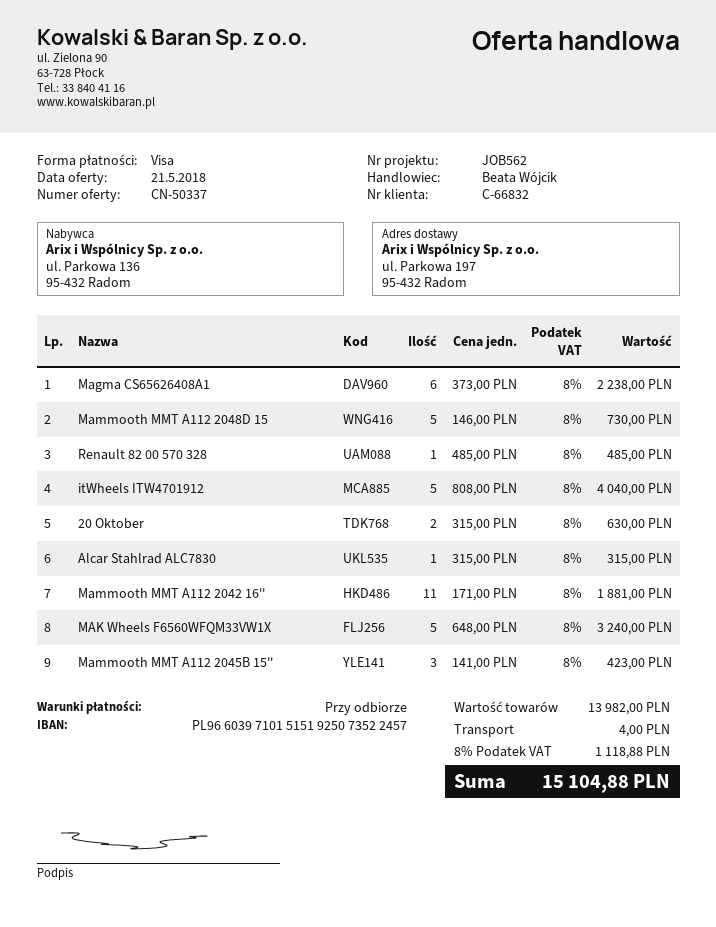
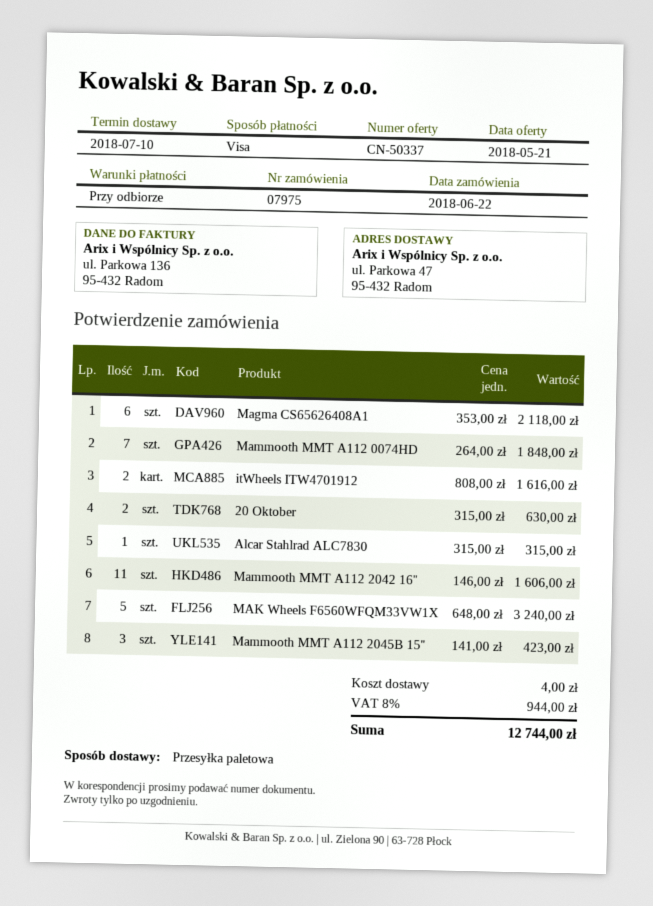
ship to: ul. Parkowa 197, 95-432 Radom -> ul. Parkowa 47, 95-432 Radom
Magma CS65626408A1: 6 x 373.00 = 2238.00 -> 6 x 353.00 = 2118.00
Mammooth MMT A112 2048D 15: 5 x 146.00 = 730.00 -> none
Renault 82 00 570 328: 1 x 485.00 = 485.00 -> none
itWheels ITW4701912: 5 x 808.00 = 4040.00 -> 2 x 808.00 = 1616.00
Mammooth MMT A112 2042 16'': 11 x 171.00 = 1881.00 -> 11 x 146.00 = 1606.00
Mammooth MMT A112 0074HD: none -> 7 x 264.00 = 1848.00
tax: 8% = 1118.88 -> 8% = 944.00
total: 15104.88 -> 12744.00

